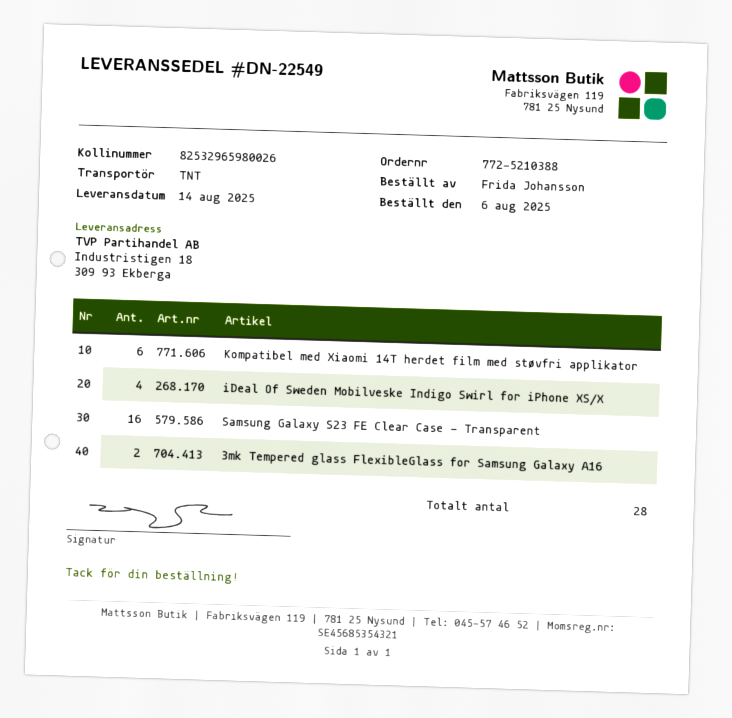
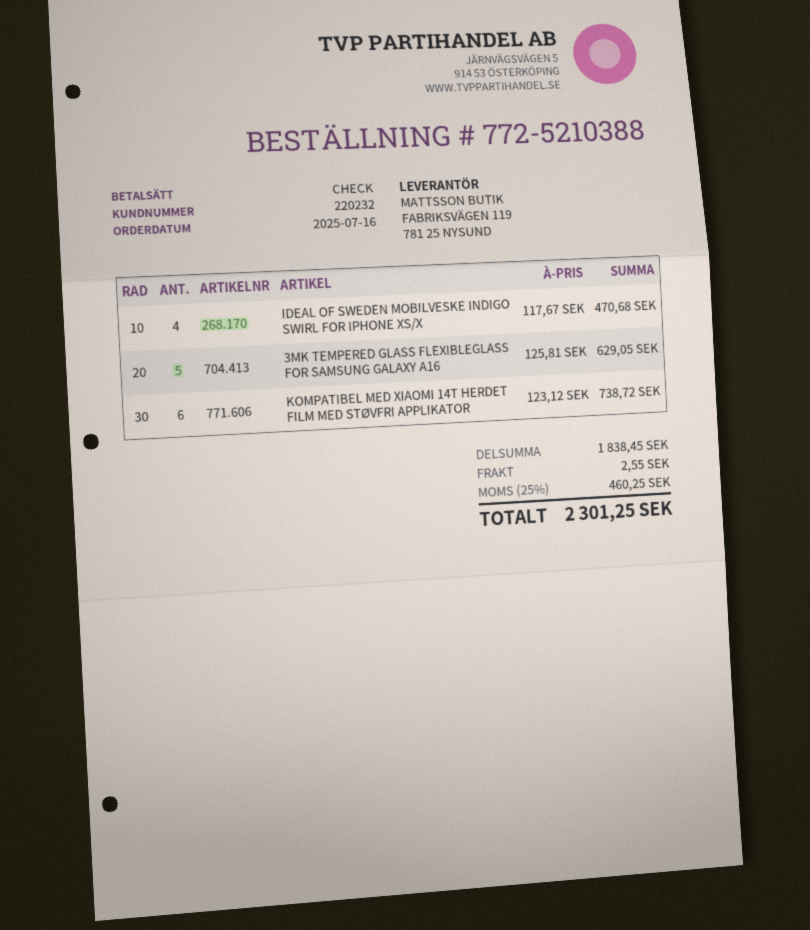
order date: 2025-08-06 -> 2025-07-16
Samsung Galaxy S23 FE Clear Case - Transparent: 16 -> none
3mk Tempered glass FlexibleGlass for Samsung Galaxy A16: 2 -> 5

